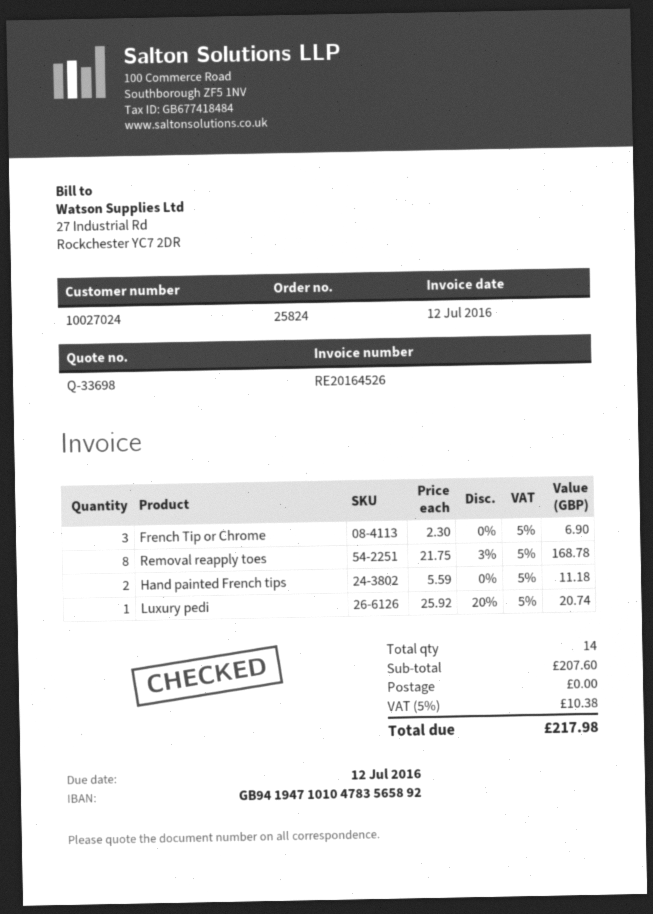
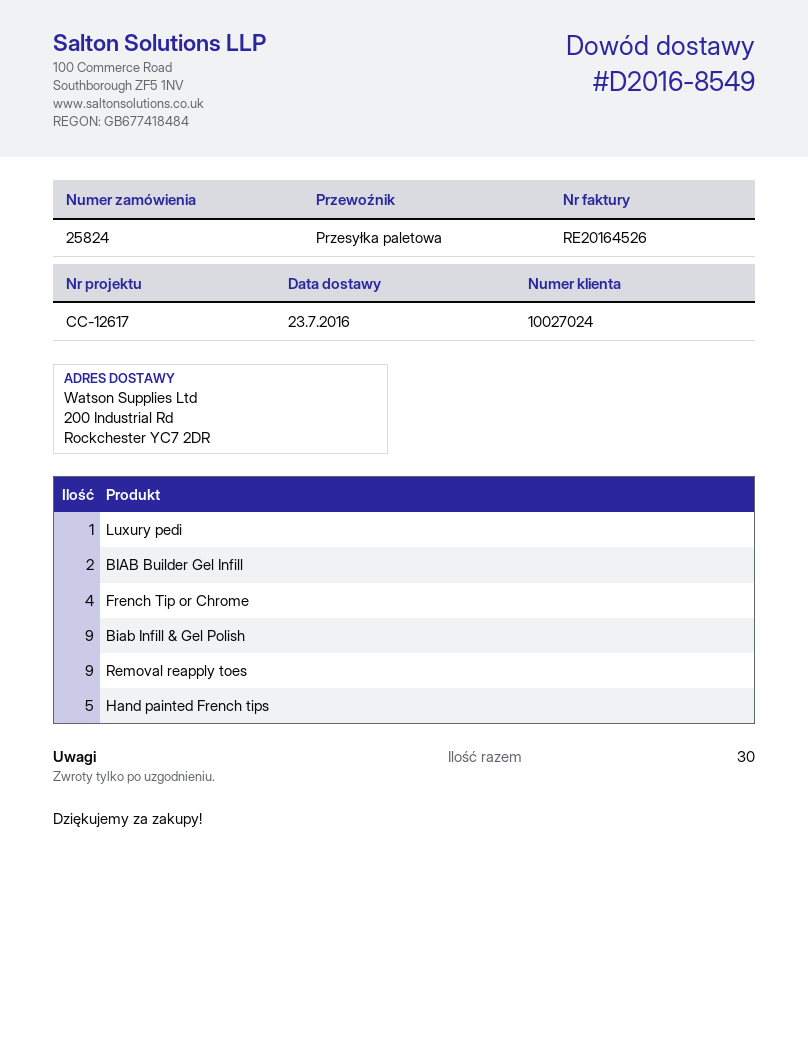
French Tip or Chrome: 3 -> 4
Removal reapply toes: 8 -> 9
Hand painted French tips: 2 -> 5
BIAB Builder Gel Infill: none -> 2
Biab Infill & Gel Polish: none -> 9
total quantity: 14 -> 30

